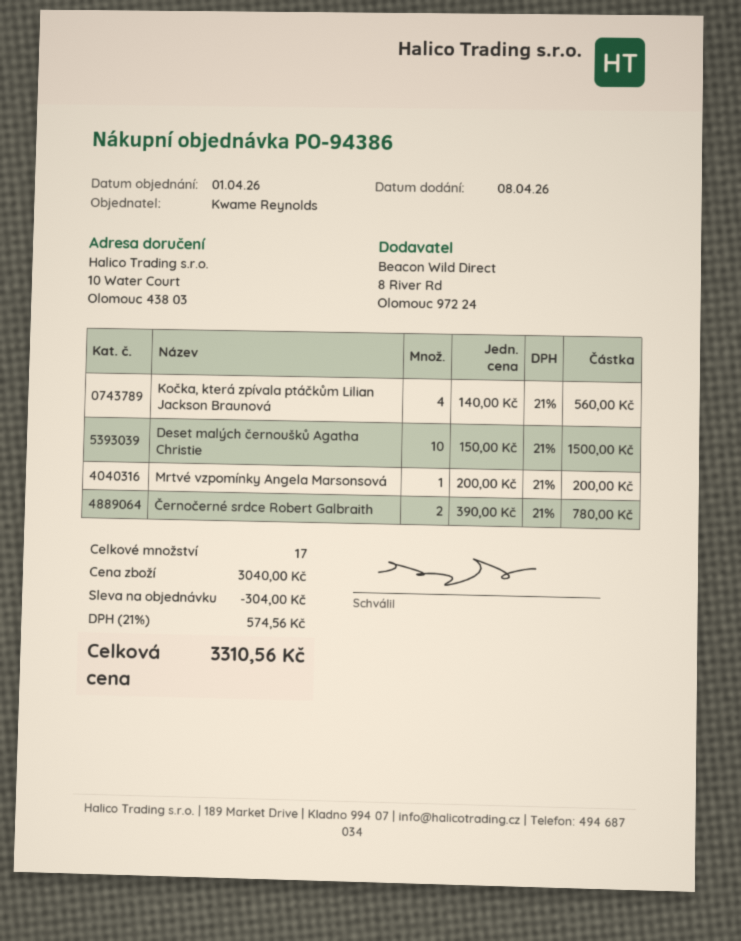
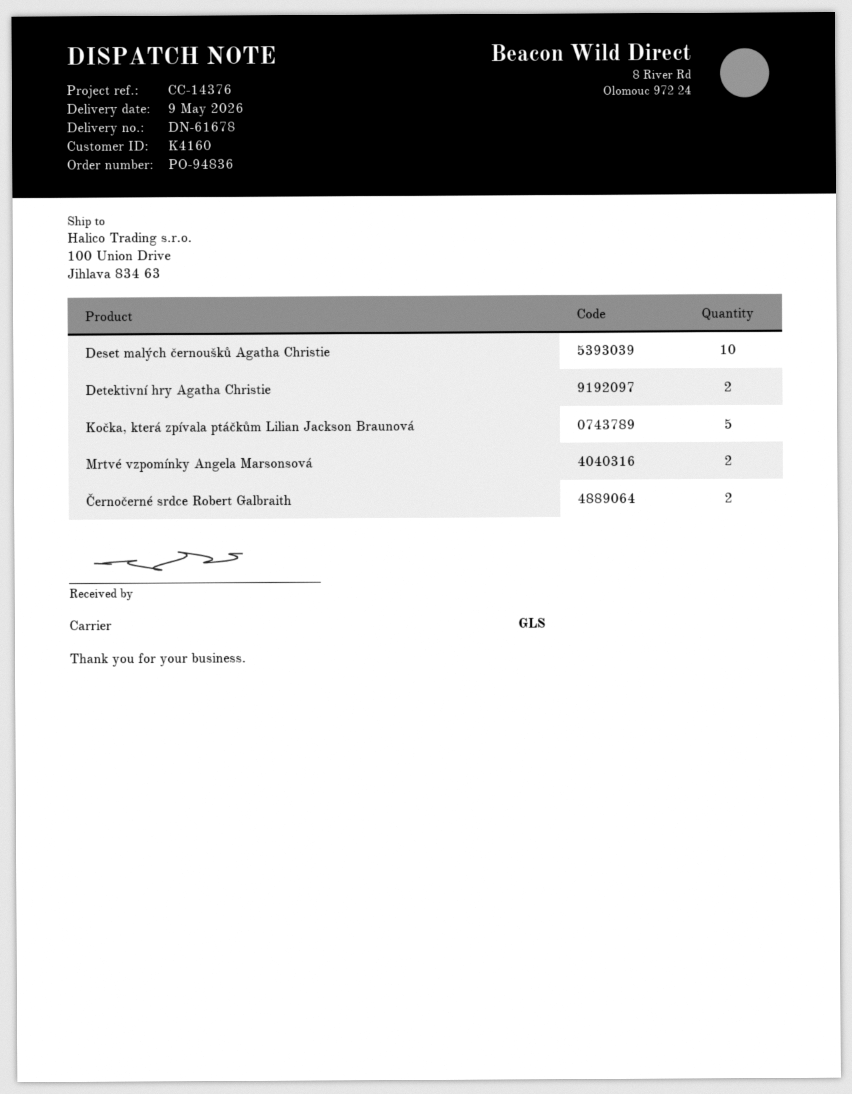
order number: PO-94386 -> PO-94836
delivery date: 2026-04-08 -> 2026-05-09
ship to: 10 Water Court, Olomouc 438 03 -> 100 Union Drive, Jihlava 834 63
Kočka, která zpívala ptáčkům Lilian Jackson Braunová: 4 -> 5
Mrtvé vzpomínky Angela Marsonsová: 1 -> 2
Detektivní hry Agatha Christie: none -> 2

